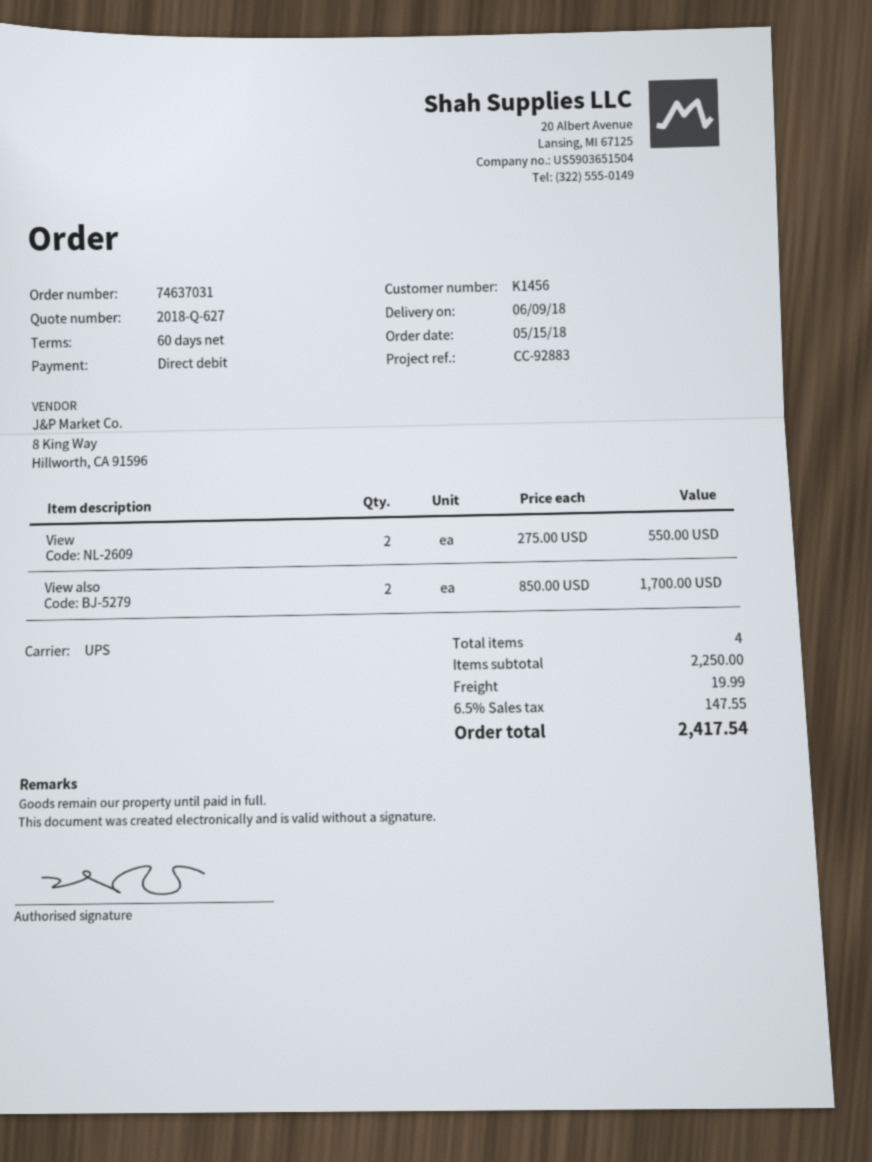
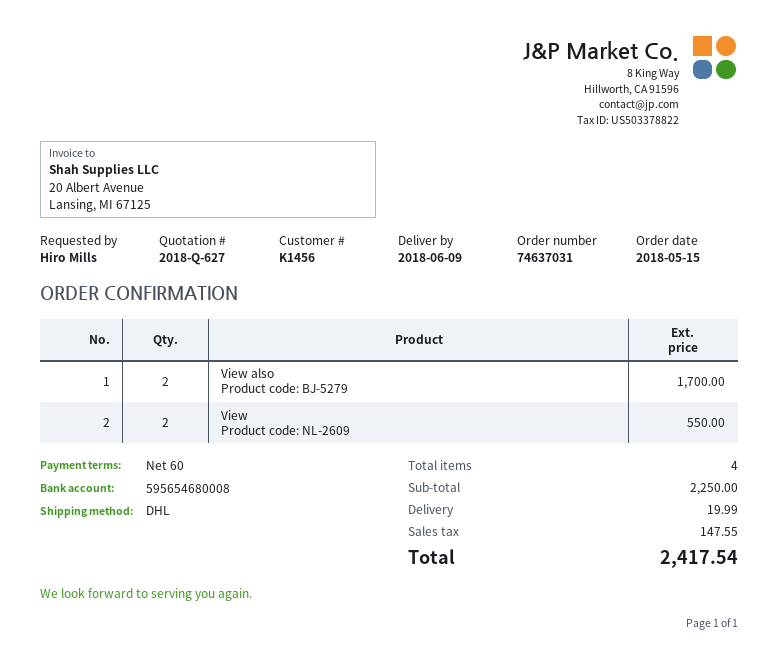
shipping method: UPS -> DHL

